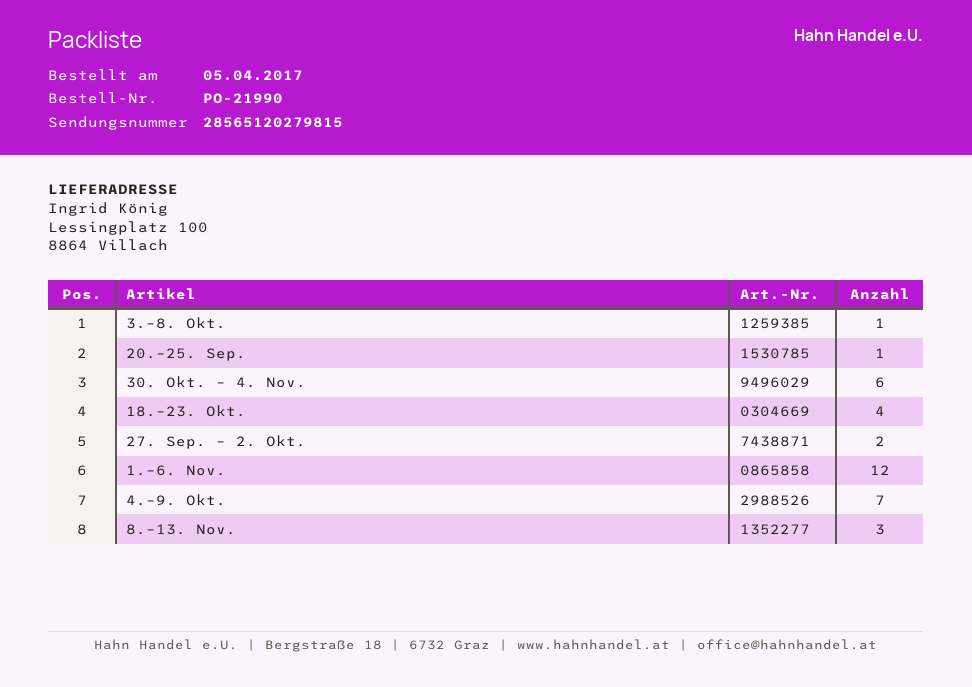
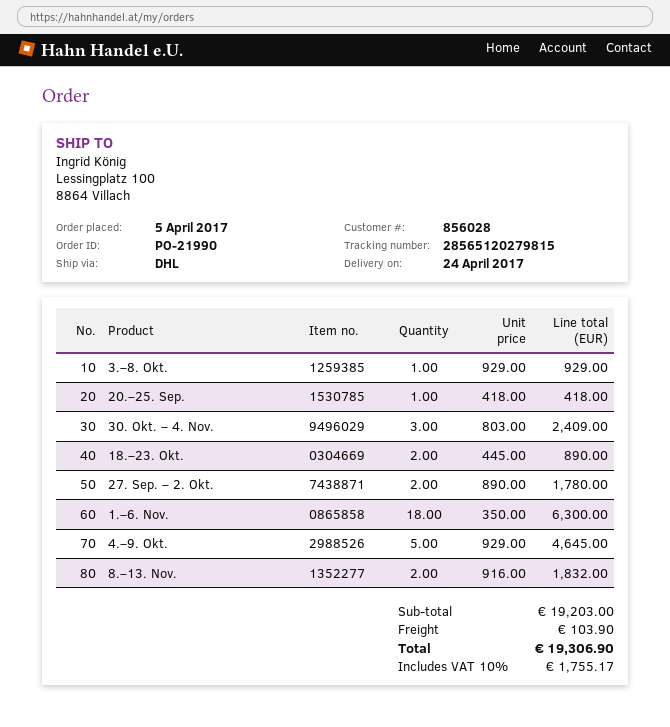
30. Okt. – 4. Nov.: 6 -> 3
18.–23. Okt.: 4 -> 2
1.–6. Nov.: 12 -> 18
4.–9. Okt.: 7 -> 5
8.–13. Nov.: 3 -> 2

